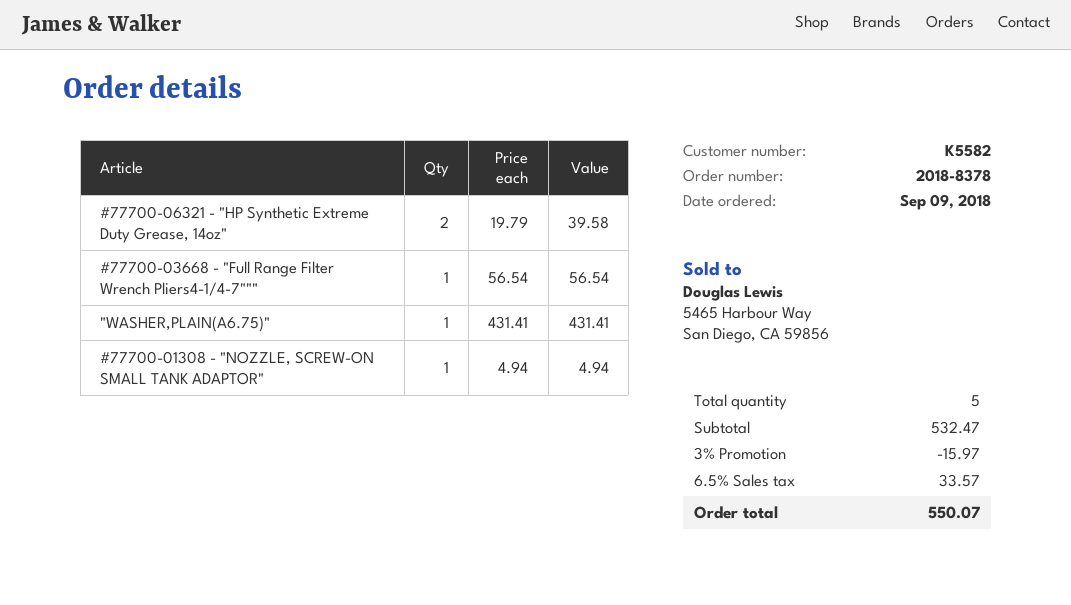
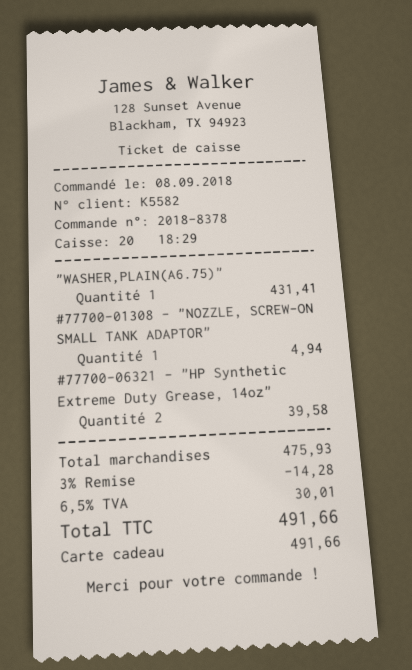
order date: 2018-09-09 -> 2018-09-08
#77700-03668 - "Full Range Filter Wrench Pliers4-1/4-7""": 1 for 56.54 -> none
subtotal: 532.47 -> 475.93
discount: 3% = 15.97 -> 3% = 14.28
tax: 6.5% = 33.57 -> 6.5% = 30.01
total: 550.07 -> 491.66

